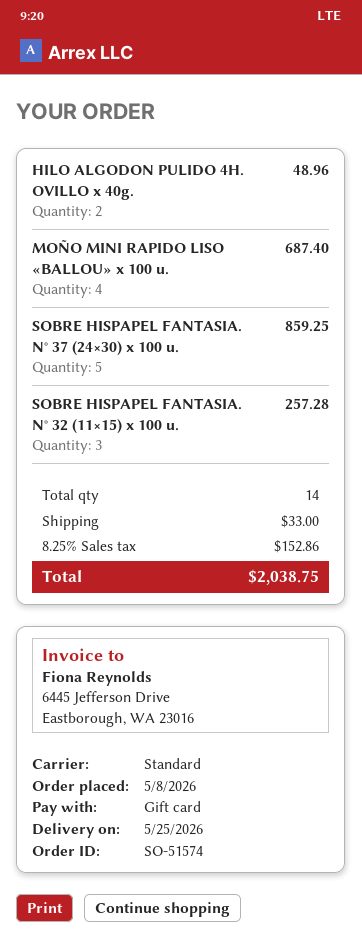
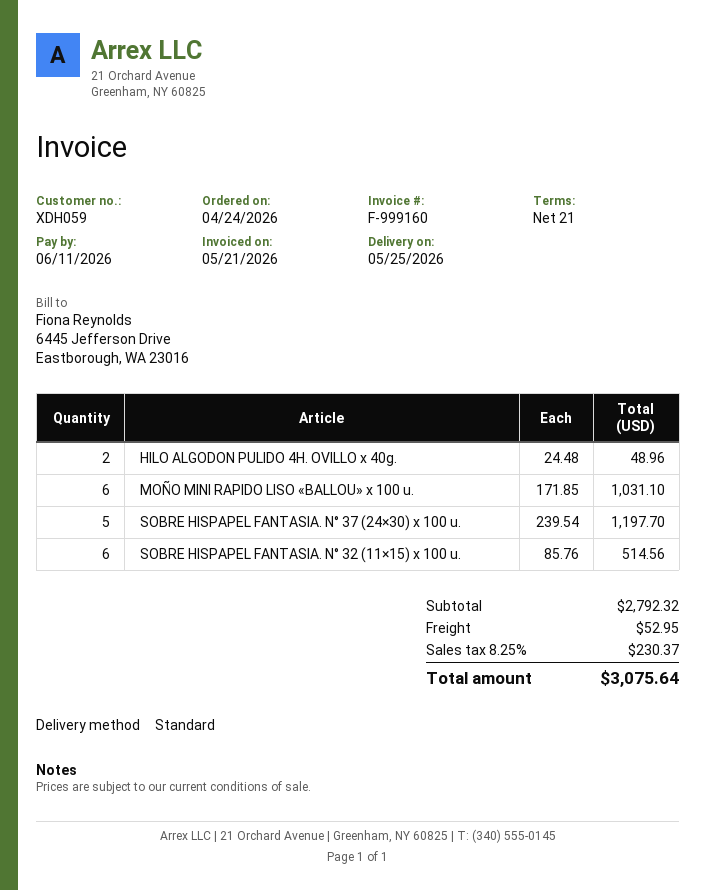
order date: 2026-05-08 -> 2026-04-24
MOÑO MINI RAPIDO LISO «BALLOU» x 100 u.: 4 for 687.40 -> 6 for 1031.10
SOBRE HISPAPEL FANTASIA. N° 37 (24×30) x 100 u.: 5 for 859.25 -> 5 for 1197.70
SOBRE HISPAPEL FANTASIA. N° 32 (11×15) x 100 u.: 3 for 257.28 -> 6 for 514.56
shipping: 33.00 -> 52.95
tax: 8.25% = 152.86 -> 8.25% = 230.37
total: 2038.75 -> 3075.64

